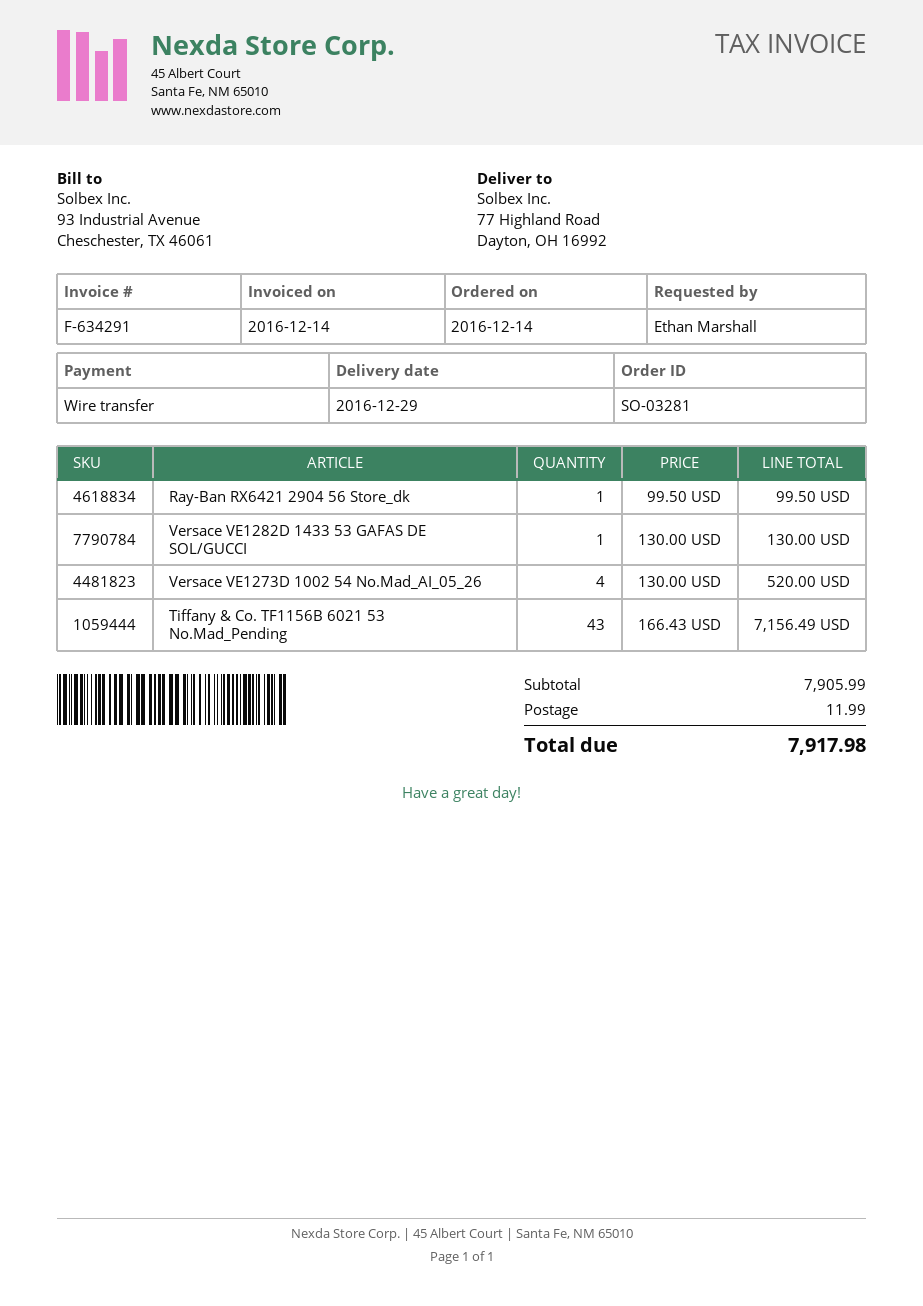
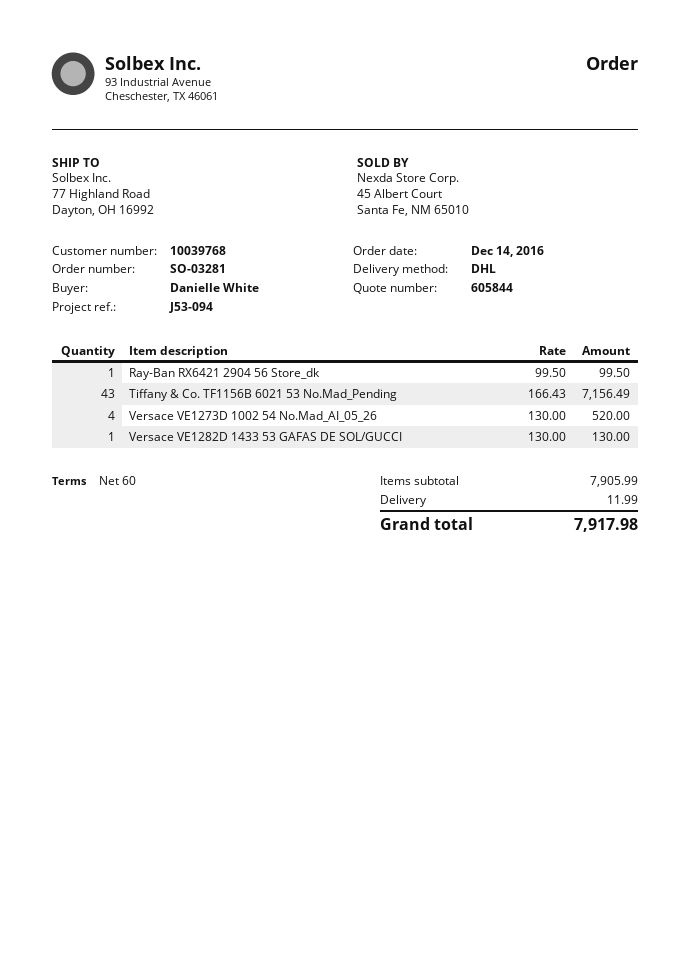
ordered by: Ethan Marshall -> Danielle White

